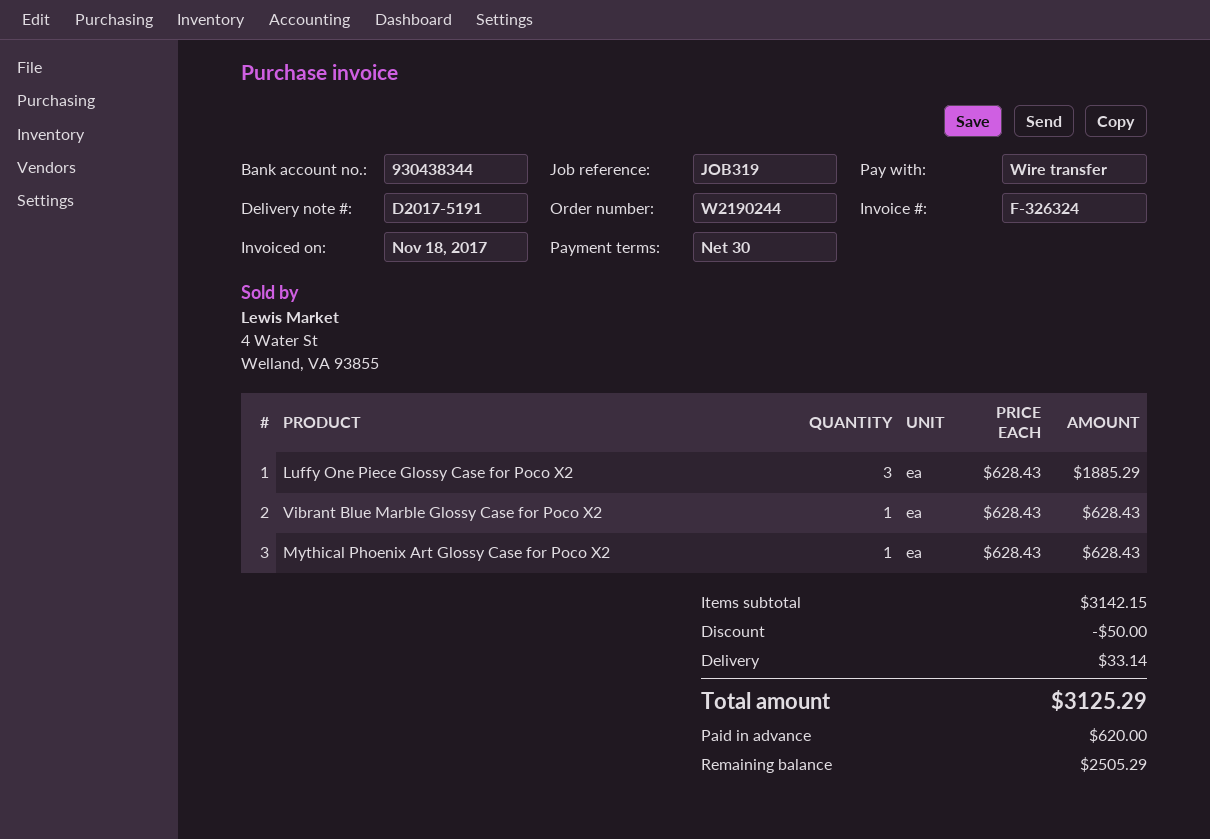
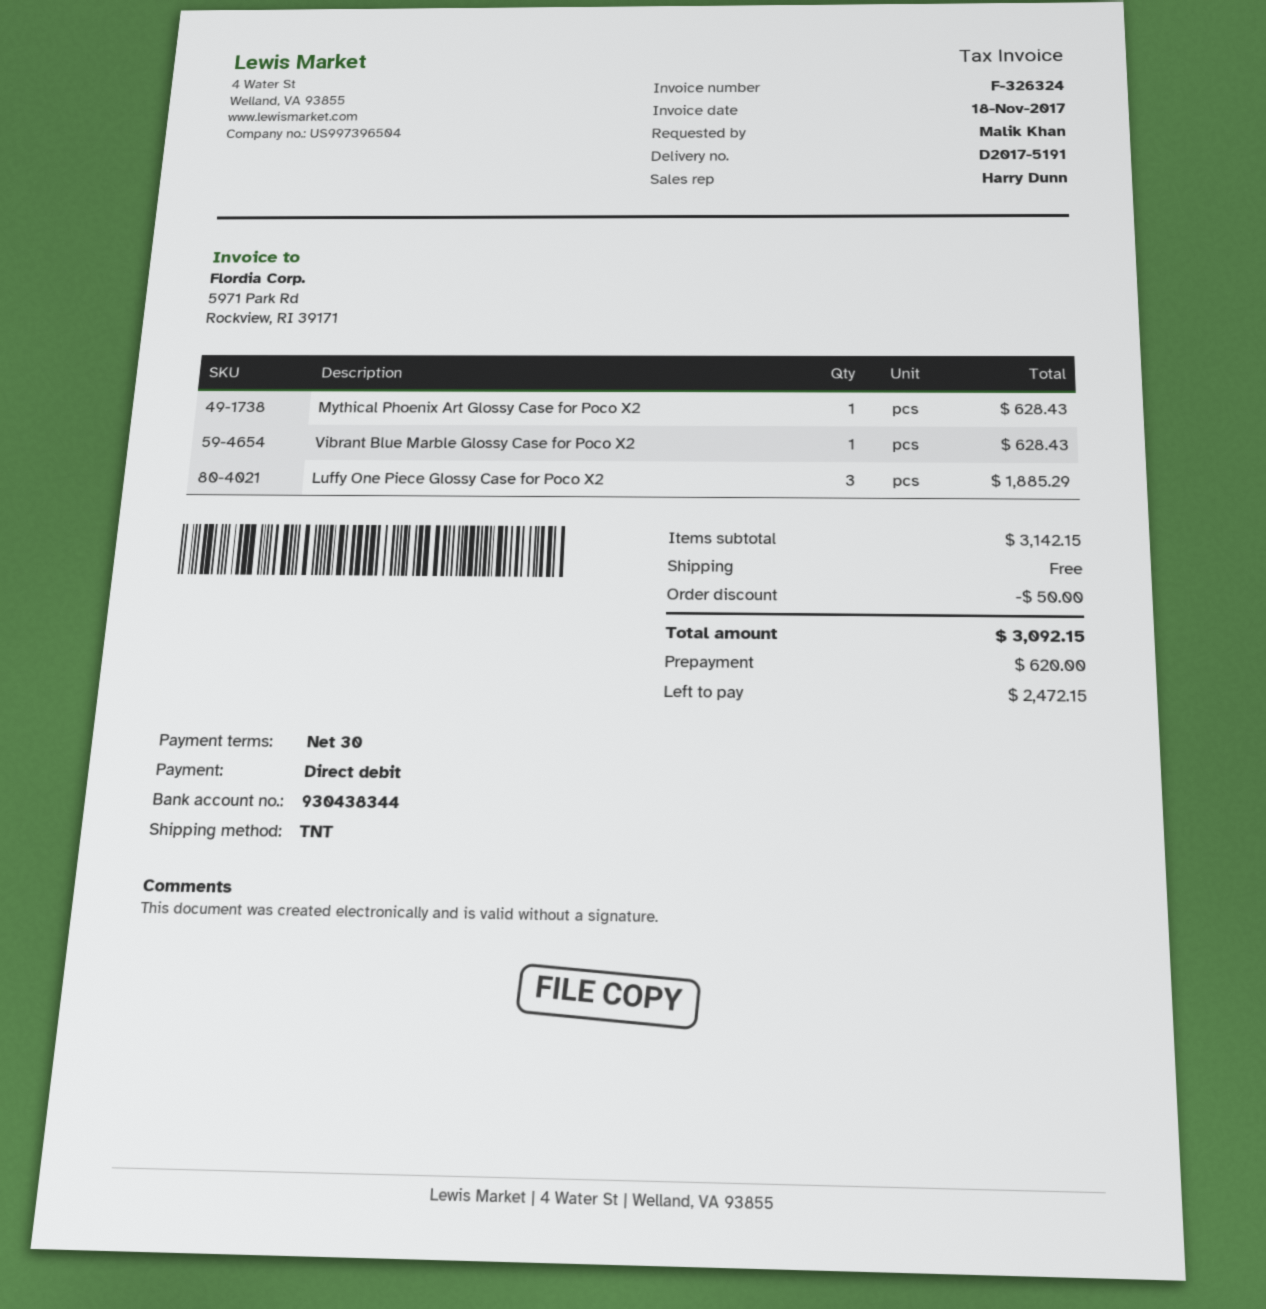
payment method: bank transfer -> direct debit
shipping: 33.14 -> 0.00
total: 3125.29 -> 3092.15
balance: 2505.29 -> 2472.15

